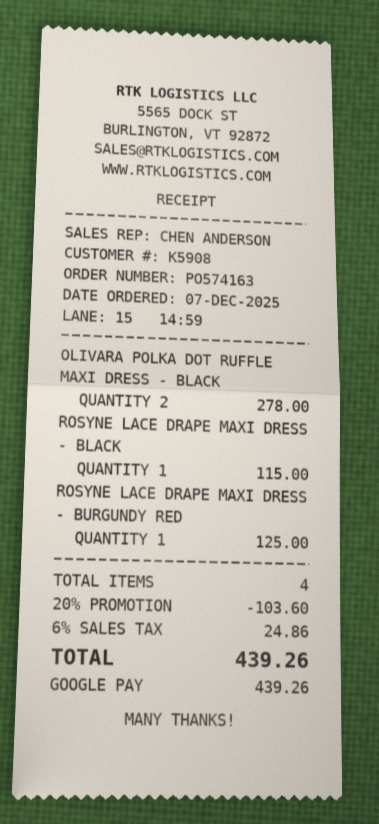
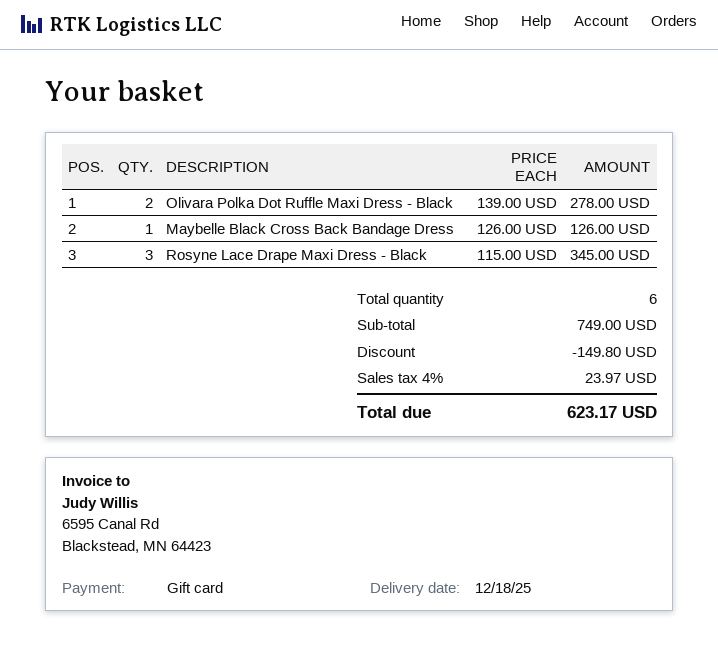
payment method: Google Pay -> gift card
ROSYNE LACE DRAPE MAXI DRESS - BLACK: 1 for 115.00 -> 3 for 345.00
ROSYNE LACE DRAPE MAXI DRESS - BURGUNDY RED: 1 for 125.00 -> none
Maybelle Black Cross Back Bandage Dress: none -> 1 for 126.00
total quantity: 4 -> 6
discount: 103.60 -> 149.80
tax: 6% = 24.86 -> 4% = 23.97
total: 439.26 -> 623.17

